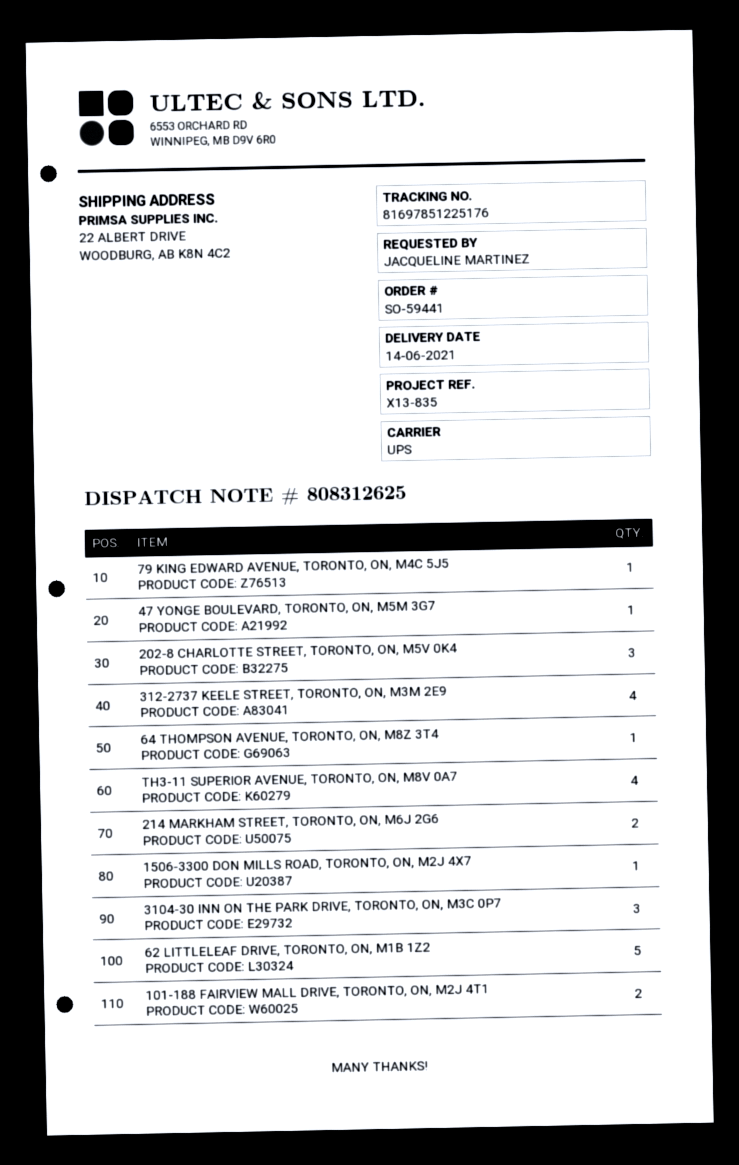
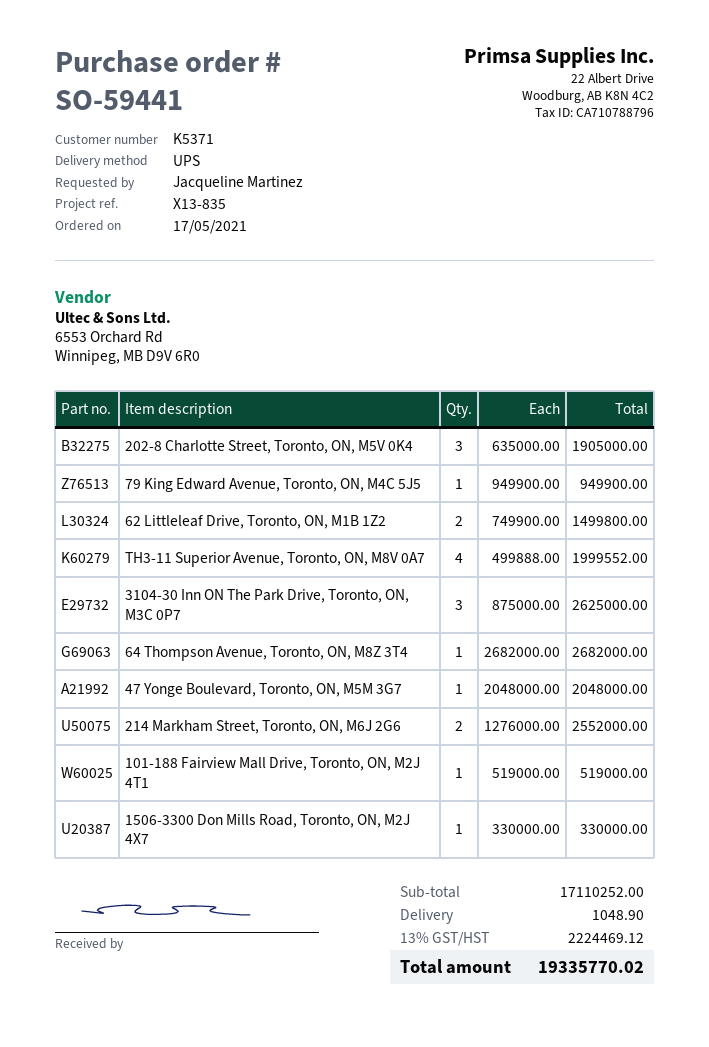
312-2737 KEELE STREET, TORONTO, ON, M3M 2E9: 4 -> none
62 LITTLELEAF DRIVE, TORONTO, ON, M1B 1Z2: 5 -> 2
101-188 FAIRVIEW MALL DRIVE, TORONTO, ON, M2J 4T1: 2 -> 1

